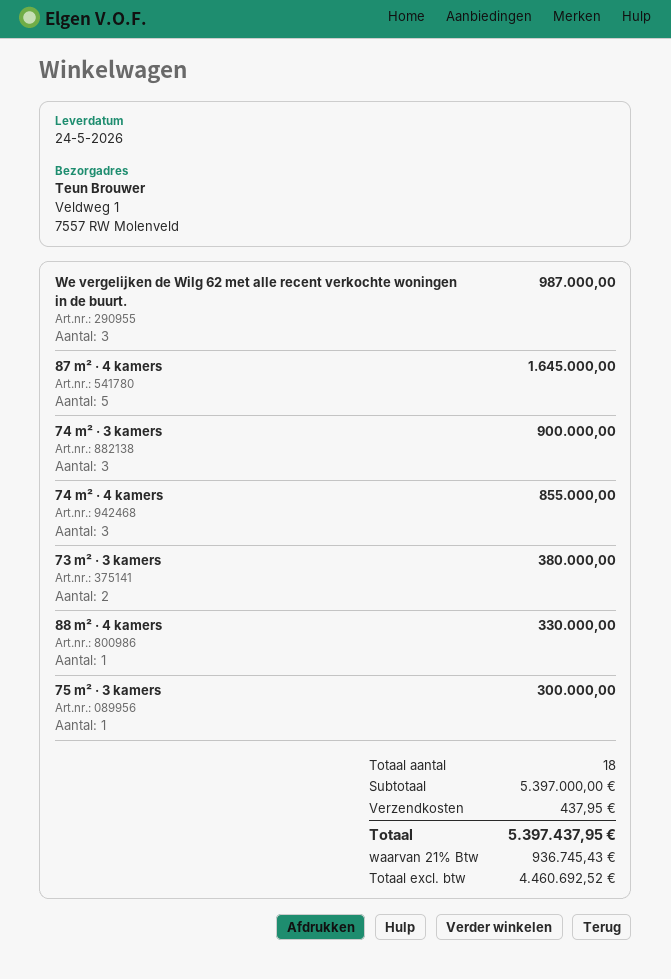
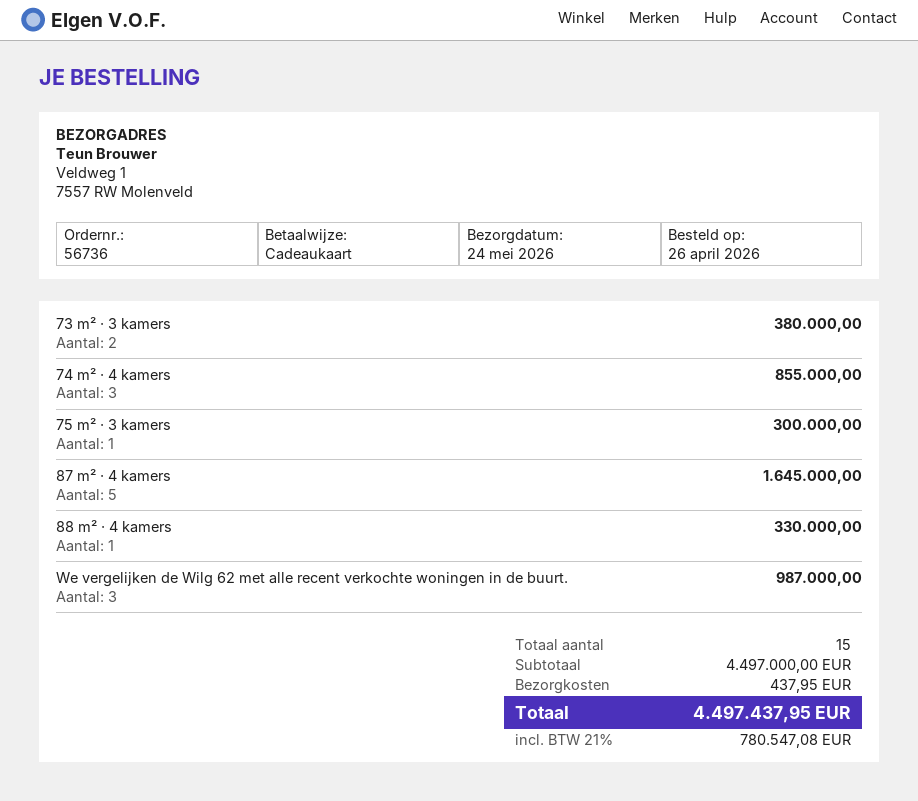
74 m² · 3 kamers: 3 for 900000.00 -> none
total quantity: 18 -> 15
subtotal: 5397000.00 -> 4497000.00
tax: 21% = 936745.43 -> 21% = 780547.08
total: 5397437.95 -> 4497437.95

